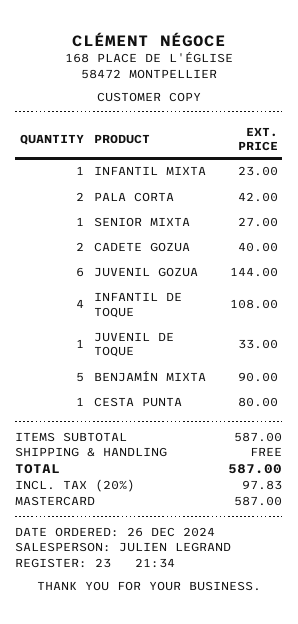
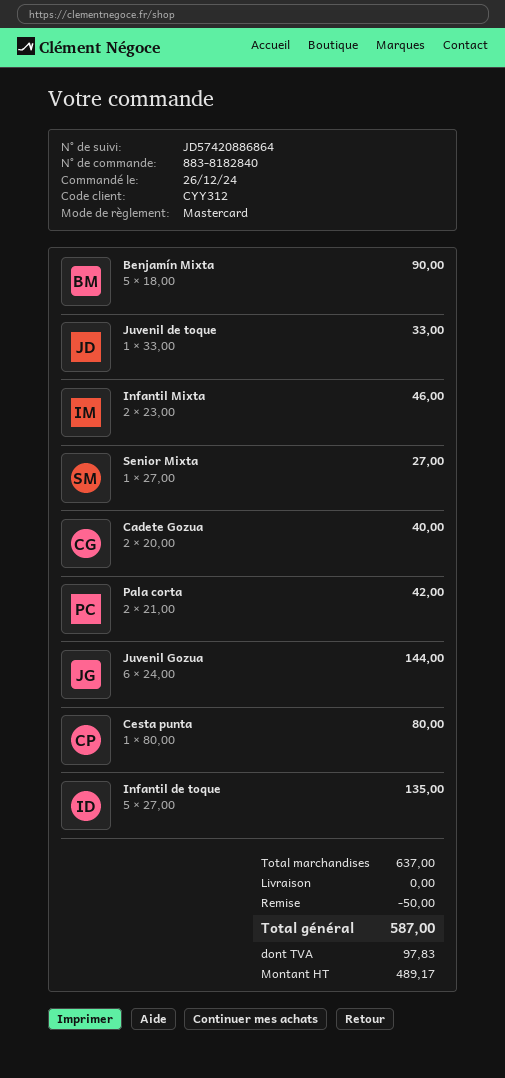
INFANTIL MIXTA: 1 for 23.00 -> 2 for 46.00
INFANTIL DE TOQUE: 4 for 108.00 -> 5 for 135.00
subtotal: 587.00 -> 637.00
discount: none -> 50.00

